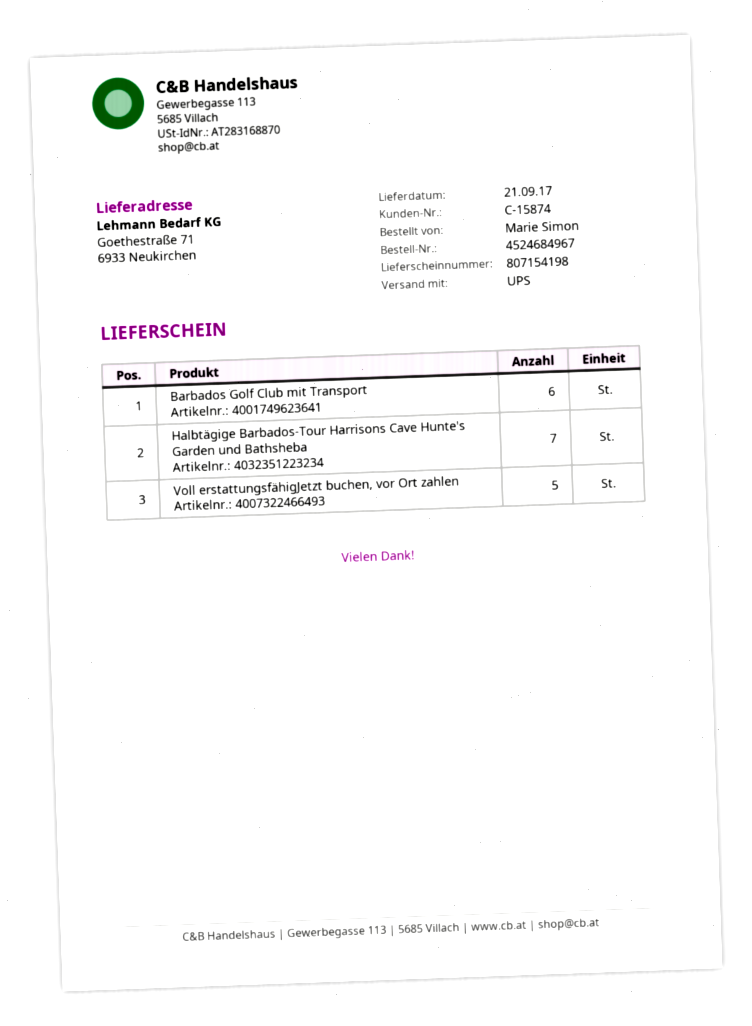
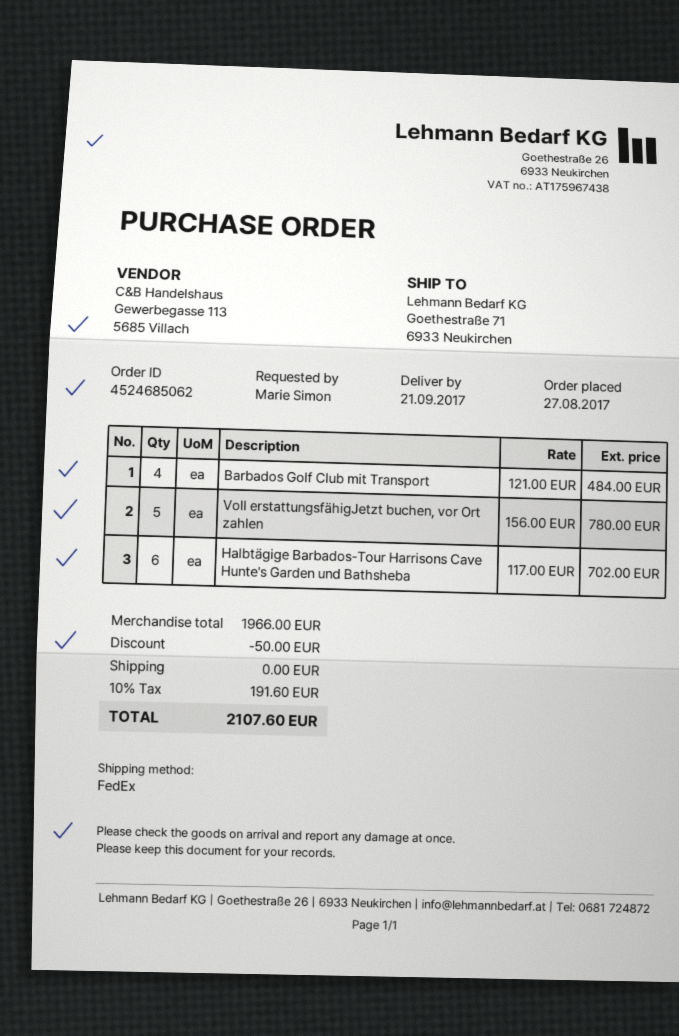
order number: 4524684967 -> 4524685062
shipping method: UPS -> FedEx
Barbados Golf Club mit Transport: 6 -> 4
Halbtägige Barbados-Tour Harrisons Cave Hunte's Garden und Bathsheba: 7 -> 6

